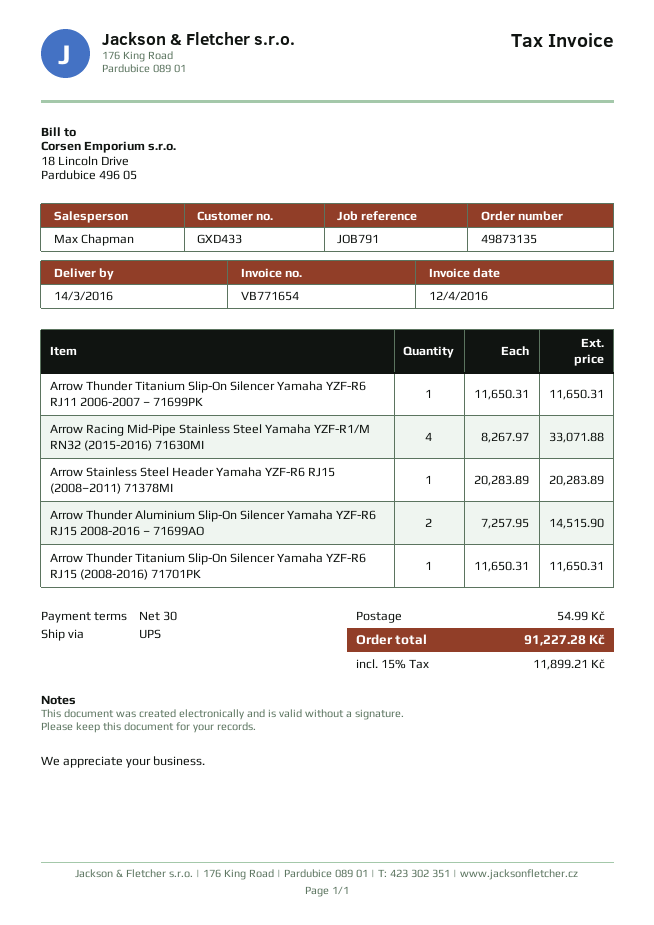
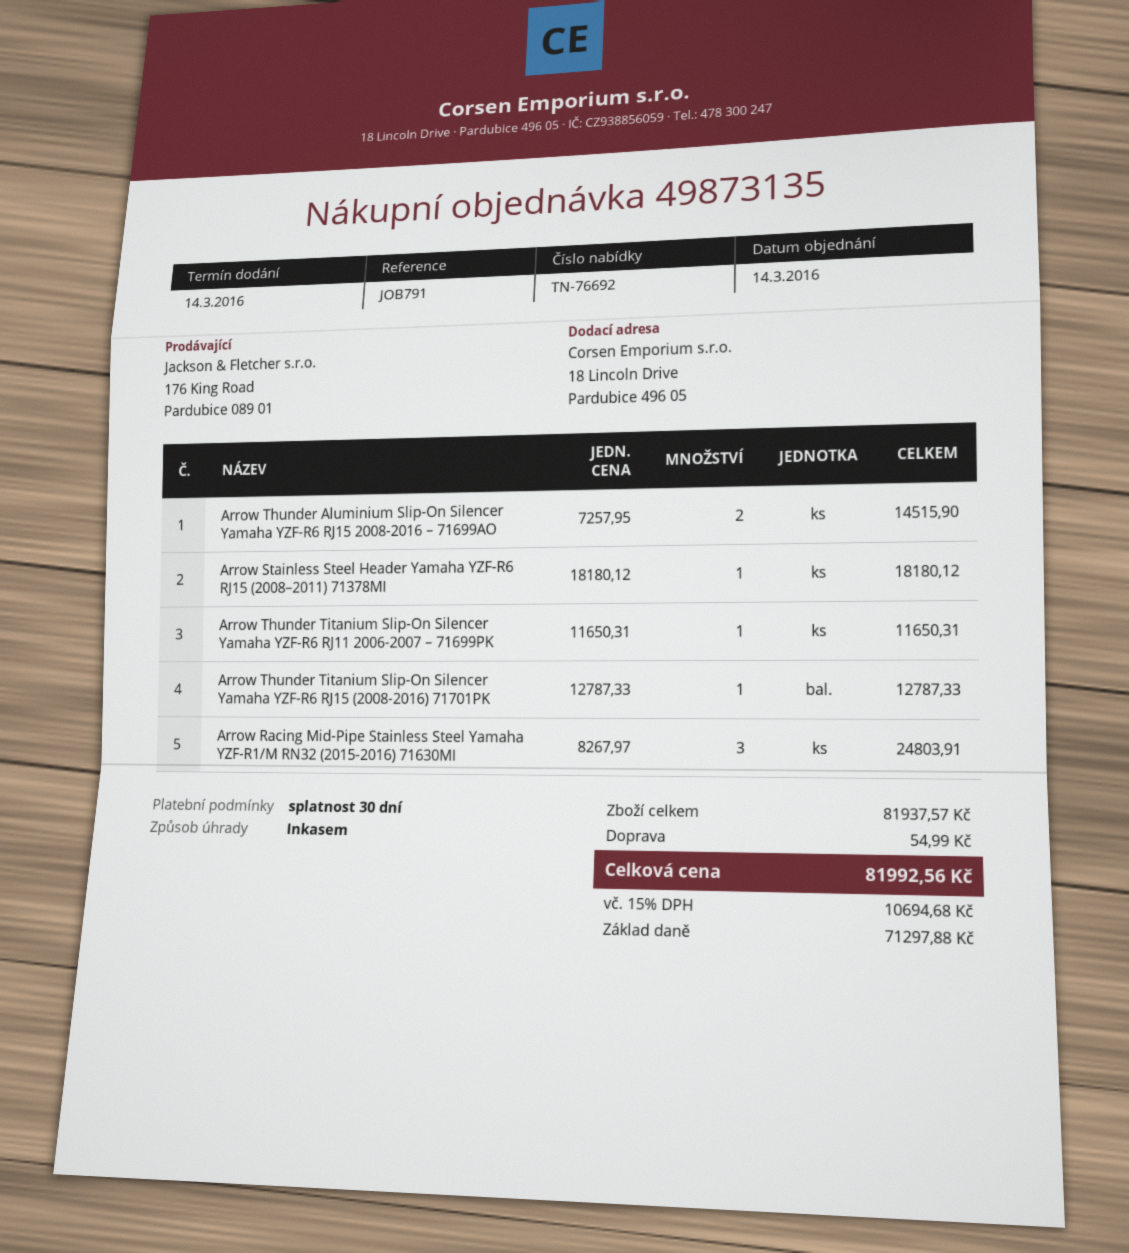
Arrow Racing Mid-Pipe Stainless Steel Yamaha YZF-R1/M RN32 (2015-2016) 71630MI: 4 x 8267.97 = 33071.88 -> 3 x 8267.97 = 24803.91
Arrow Stainless Steel Header Yamaha YZF-R6 RJ15 (2008–2011) 71378MI: 1 x 20283.89 = 20283.89 -> 1 x 18180.12 = 18180.12
Arrow Thunder Titanium Slip-On Silencer Yamaha YZF-R6 RJ15 (2008-2016) 71701PK: 1 x 11650.31 = 11650.31 -> 1 x 12787.33 = 12787.33
tax: 15% = 11899.21 -> 15% = 10694.68
total: 91227.28 -> 81992.56

